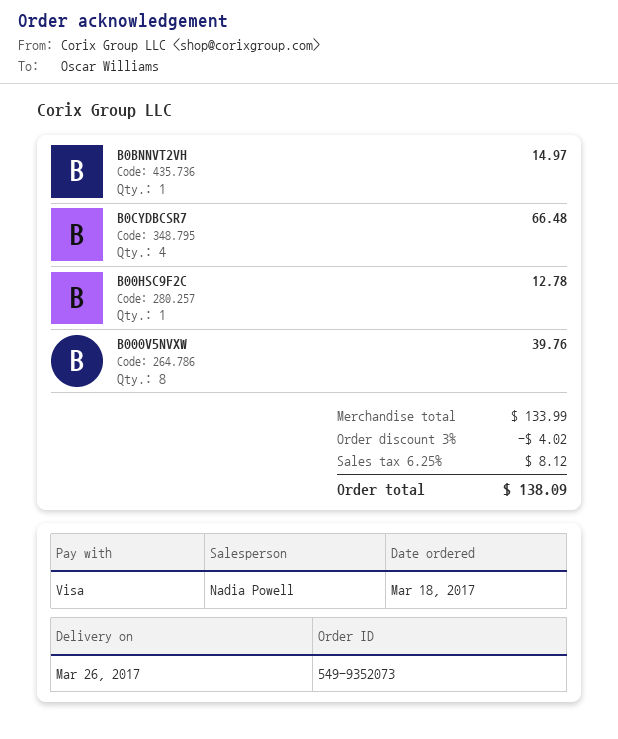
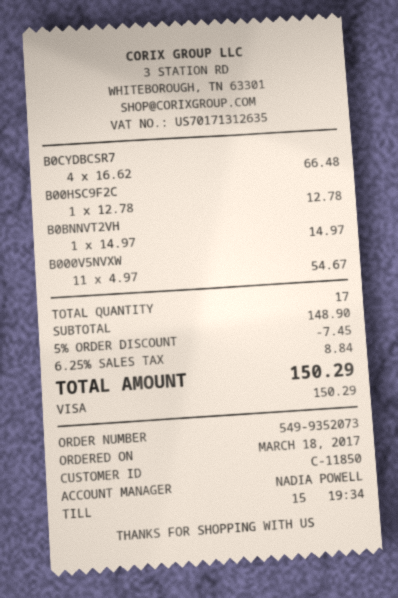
B000V5NVXW: 8 for 39.76 -> 11 for 54.67
subtotal: 133.99 -> 148.90
discount: 3% = 4.02 -> 5% = 7.45
tax: 6.25% = 8.12 -> 6.25% = 8.84
total: 138.09 -> 150.29

